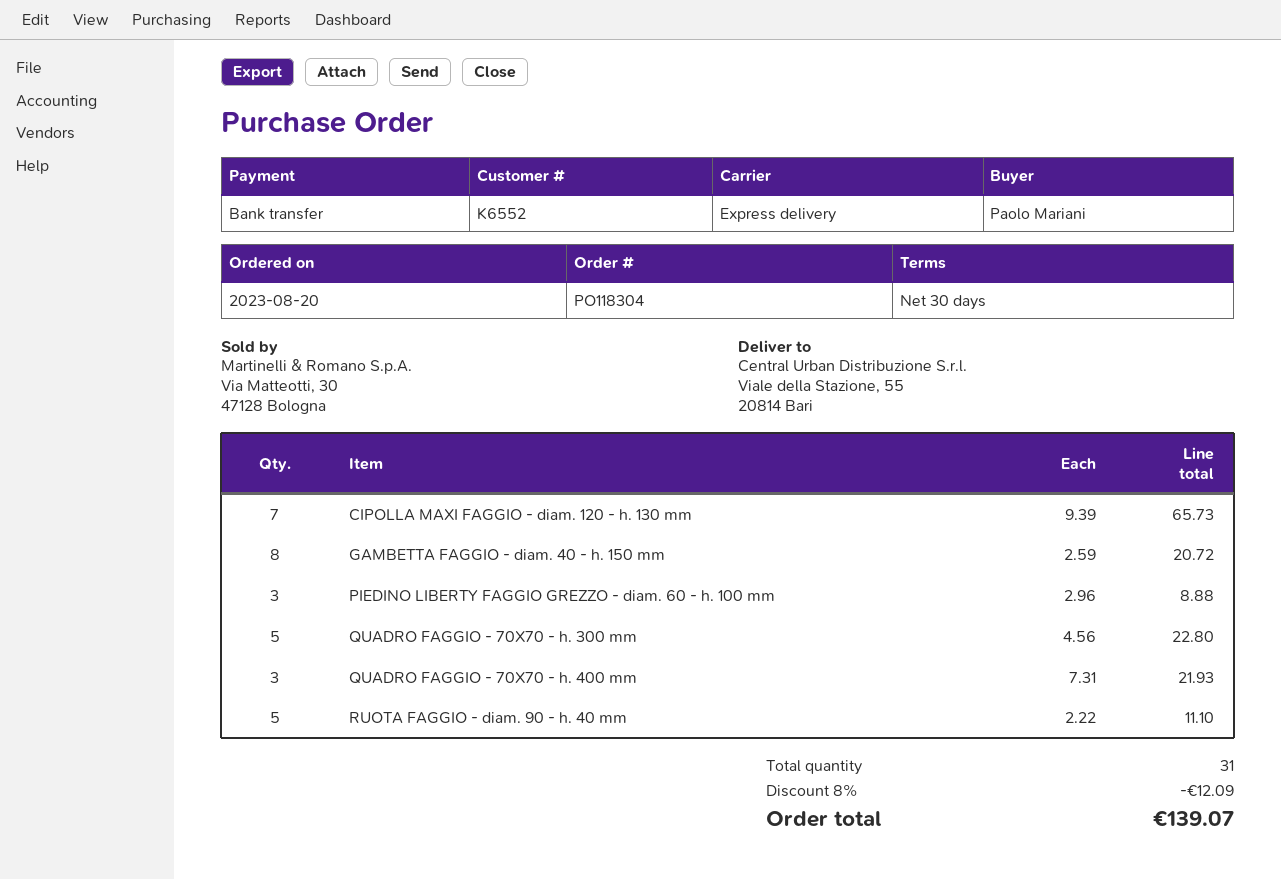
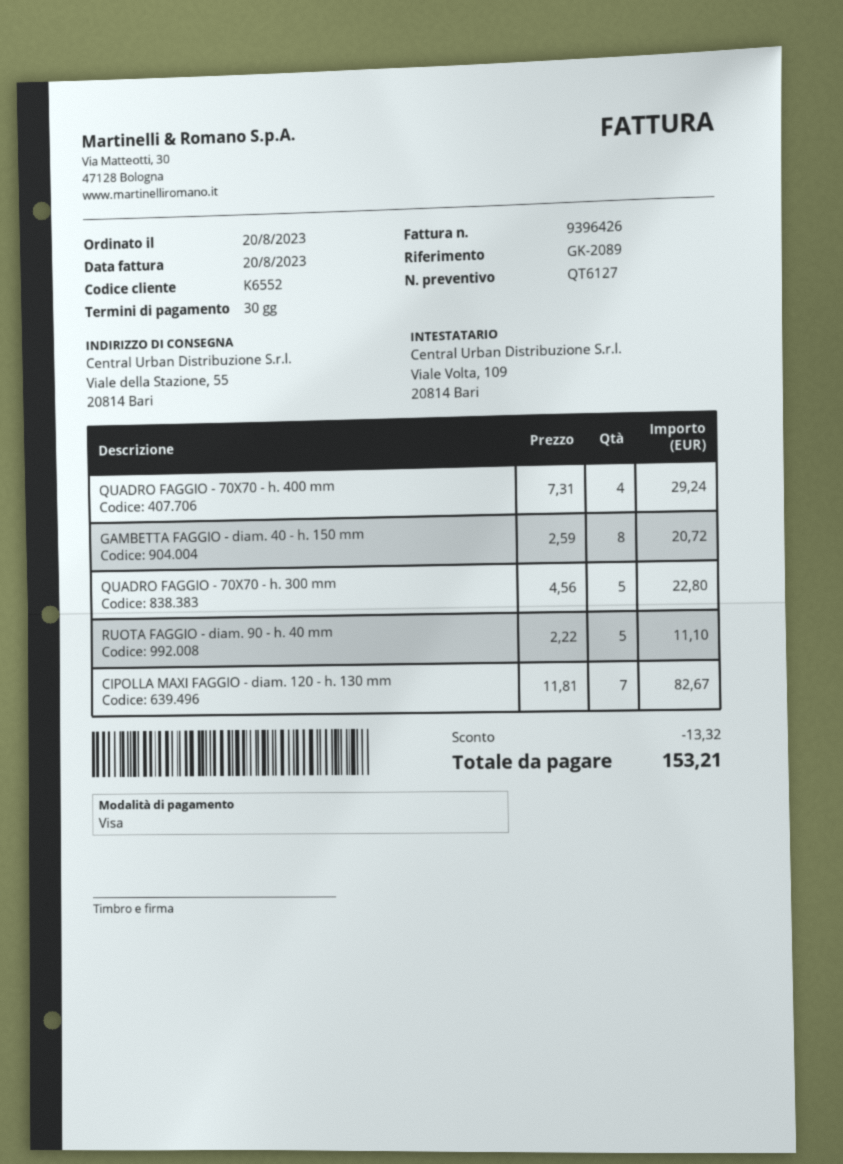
payment method: bank transfer -> Visa
CIPOLLA MAXI FAGGIO - diam. 120 - h. 130 mm: 7 x 9.39 = 65.73 -> 7 x 11.81 = 82.67
PIEDINO LIBERTY FAGGIO GREZZO - diam. 60 - h. 100 mm: 3 x 2.96 = 8.88 -> none
QUADRO FAGGIO - 70X70 - h. 400 mm: 3 x 7.31 = 21.93 -> 4 x 7.31 = 29.24
discount: 12.09 -> 13.32
total: 139.07 -> 153.21

